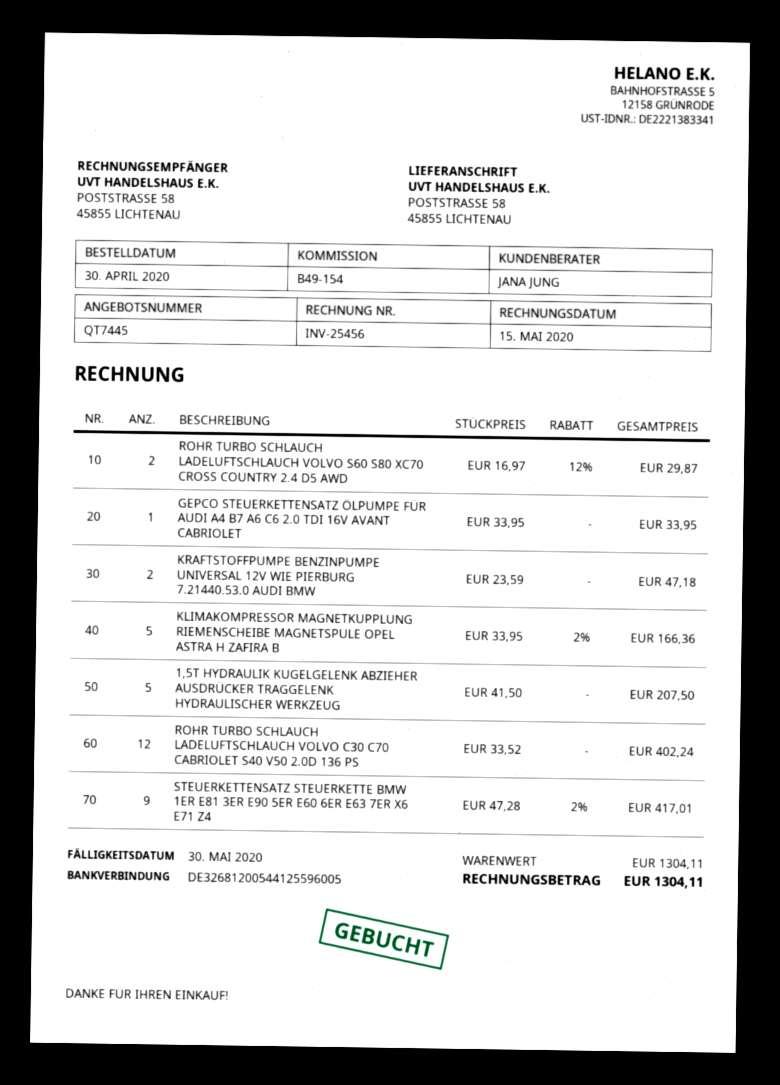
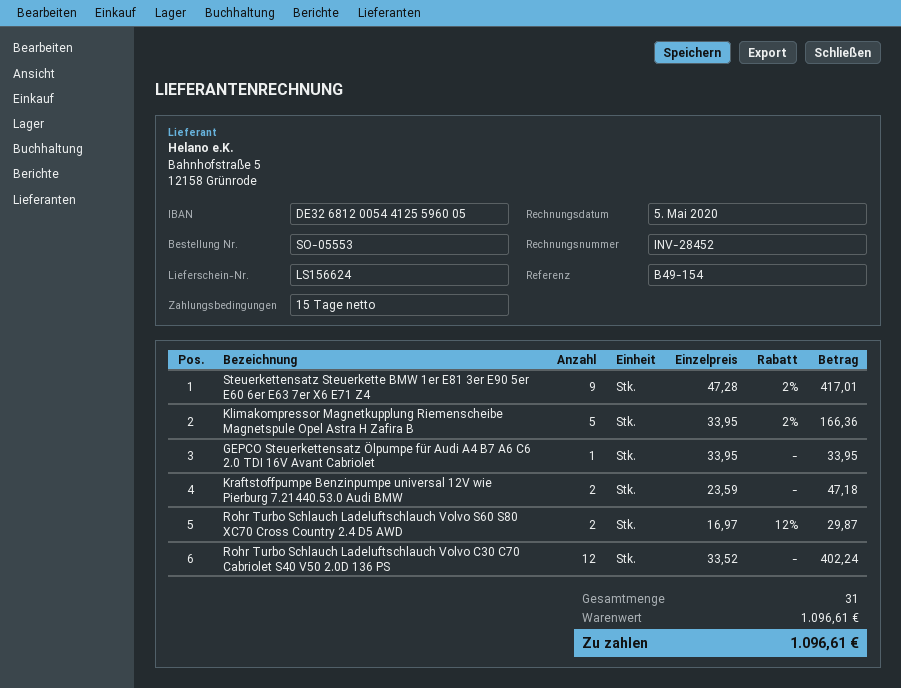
invoice number: INV-25456 -> INV-28452
invoice date: 2020-05-15 -> 2020-05-05
1,5T HYDRAULIK KUGELGELENK ABZIEHER AUSDRÜCKER TRAGGELENK HYDRAULISCHER WERKZEUG: 5 x 41.50 = 207.50 -> none
subtotal: 1304.11 -> 1096.61
total: 1304.11 -> 1096.61

